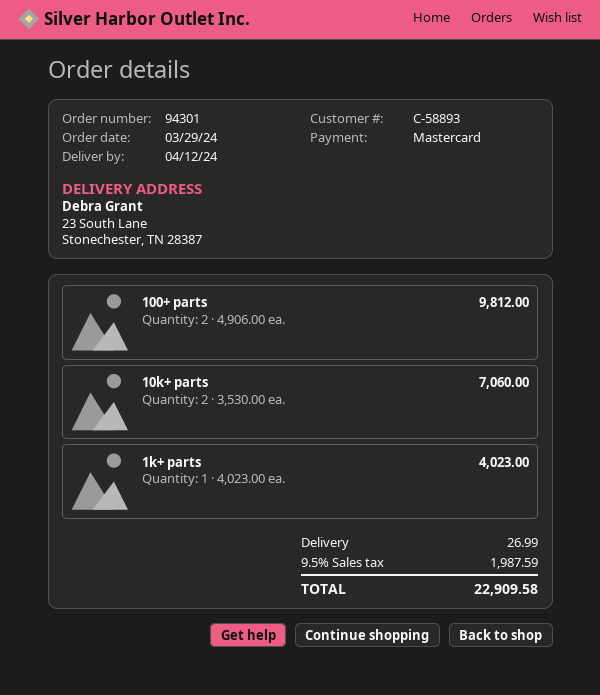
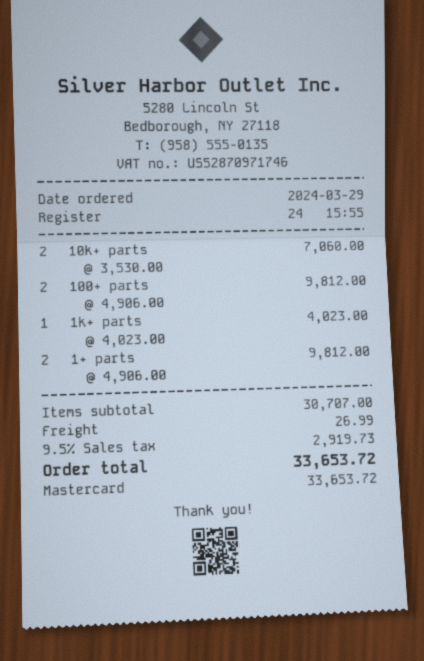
1+ parts: none -> 2 x 4906.00 = 9812.00
tax: 9.5% = 1987.59 -> 9.5% = 2919.73
total: 22909.58 -> 33653.72

